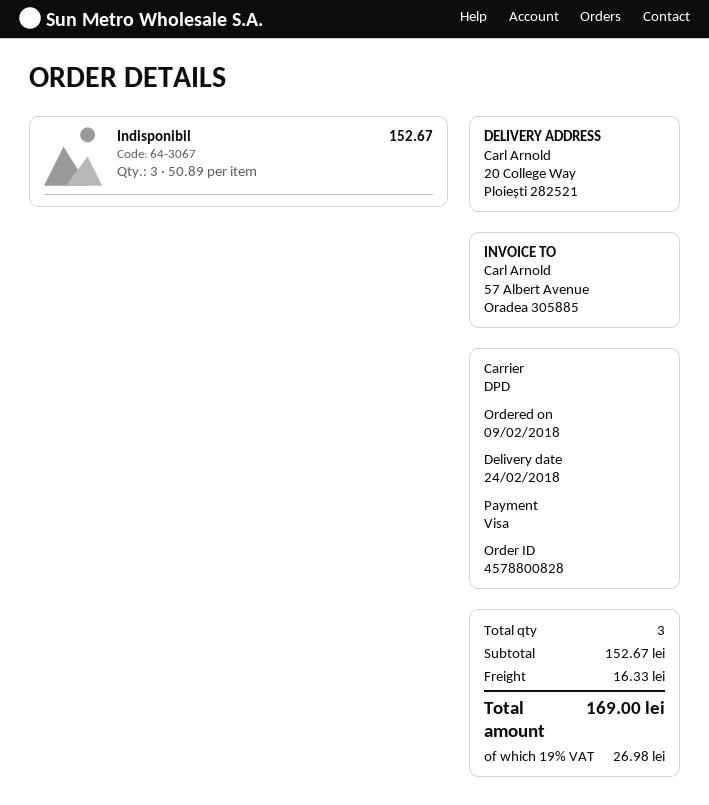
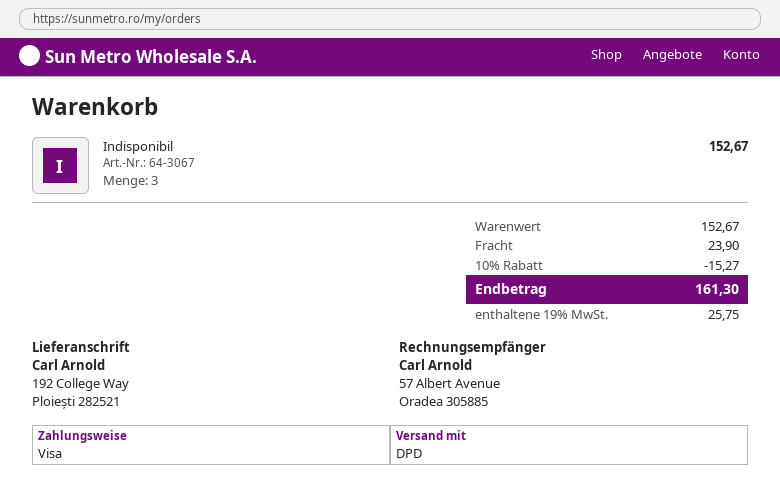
ship to: 20 College Way, Ploiești 282521 -> 192 College Way, Ploiești 282521
discount: none -> 10% = 15.27
shipping: 16.33 -> 23.90
tax: 19% = 26.98 -> 19% = 25.75
total: 169.00 -> 161.30

